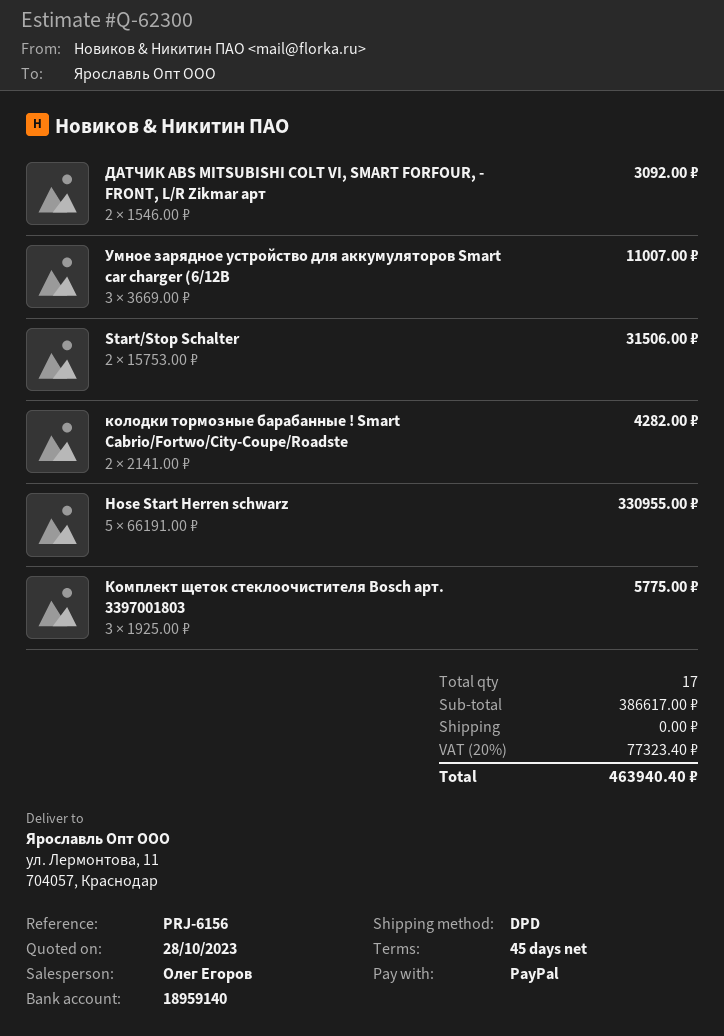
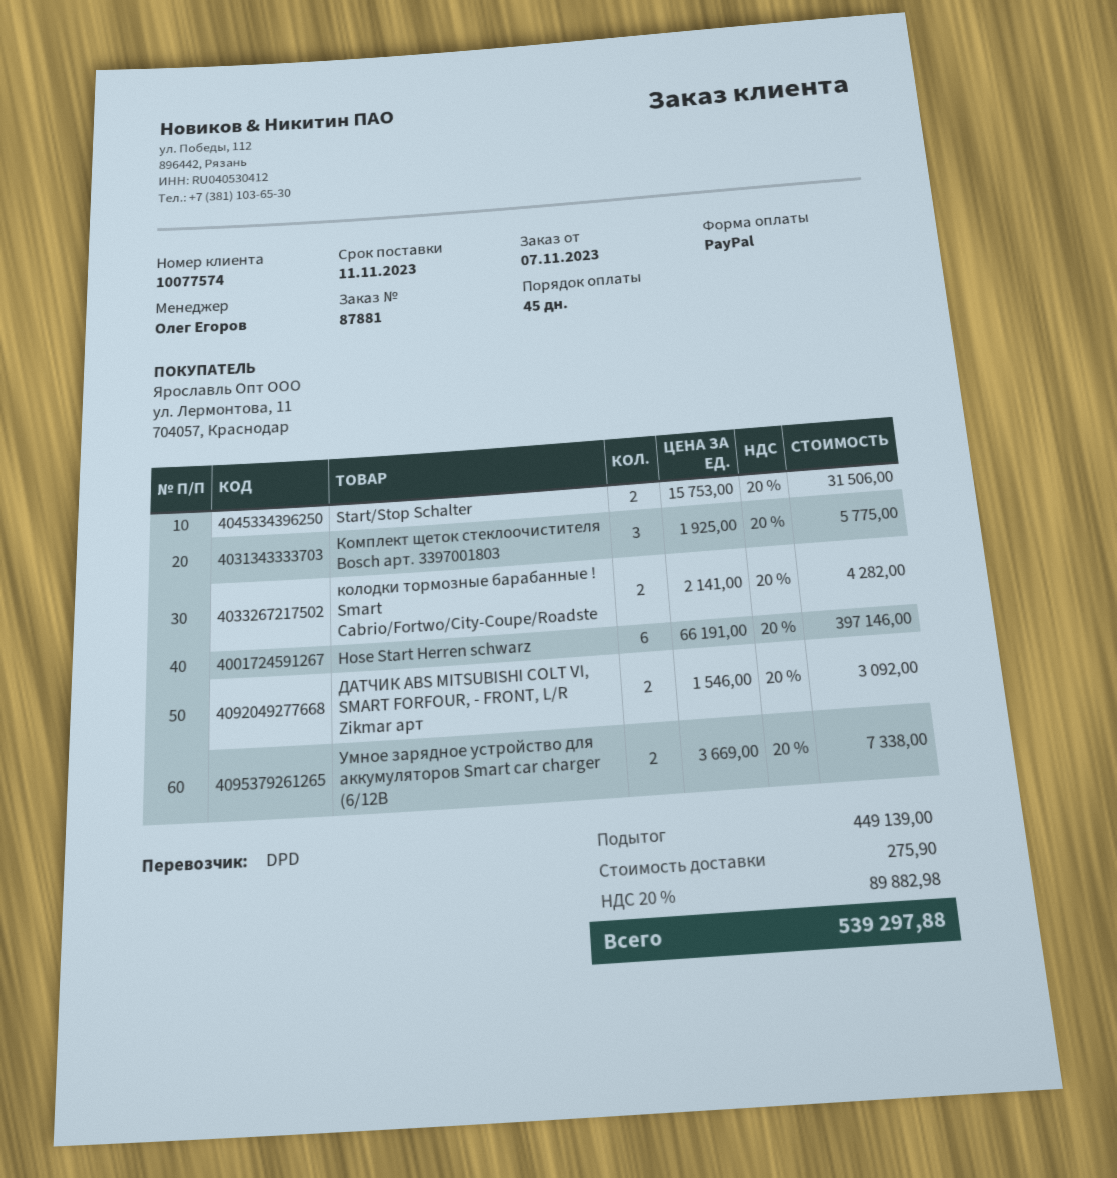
Умное зарядное устройство для аккумуляторов Smart car charger (6/12В: 3 x 3669.00 = 11007.00 -> 2 x 3669.00 = 7338.00
Hose Start Herren schwarz: 5 x 66191.00 = 330955.00 -> 6 x 66191.00 = 397146.00
subtotal: 386617.00 -> 449139.00
shipping: 0.00 -> 275.90
tax: 20% = 77323.40 -> 20% = 89882.98
total: 463940.40 -> 539297.88

